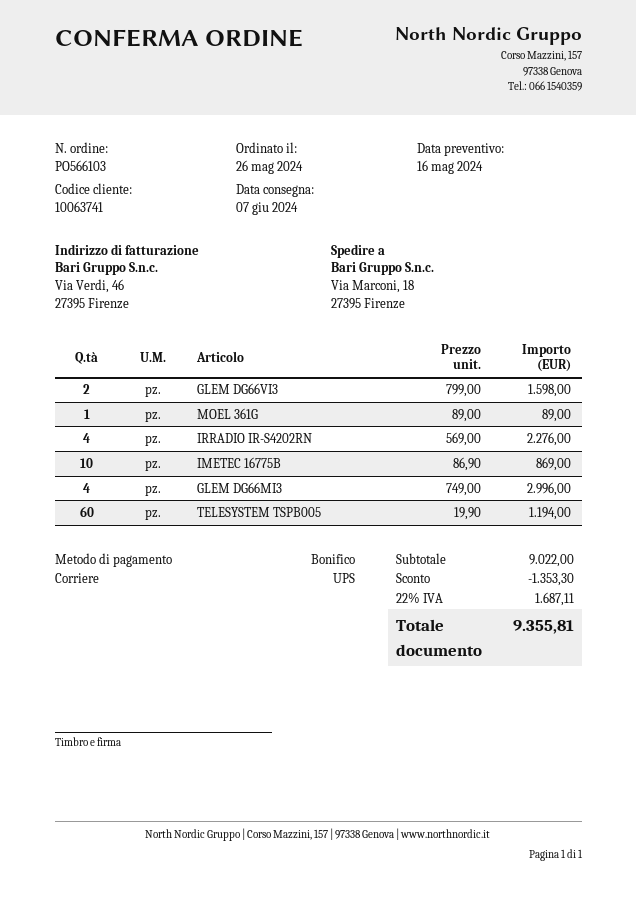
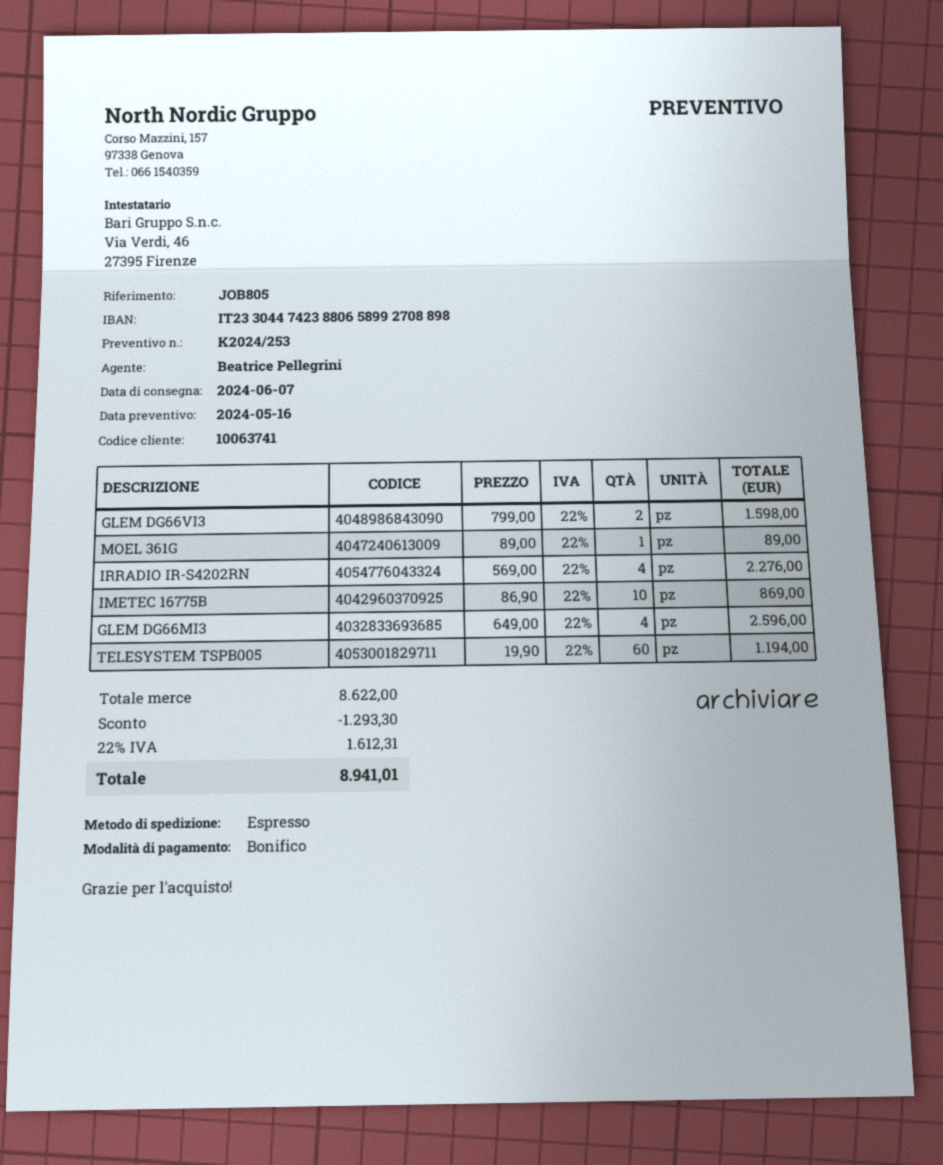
shipping method: UPS -> express
GLEM DG66MI3: 4 x 749.00 = 2996.00 -> 4 x 649.00 = 2596.00
subtotal: 9022.00 -> 8622.00
discount: 1353.30 -> 1293.30
tax: 22% = 1687.11 -> 22% = 1612.31
total: 9355.81 -> 8941.01

